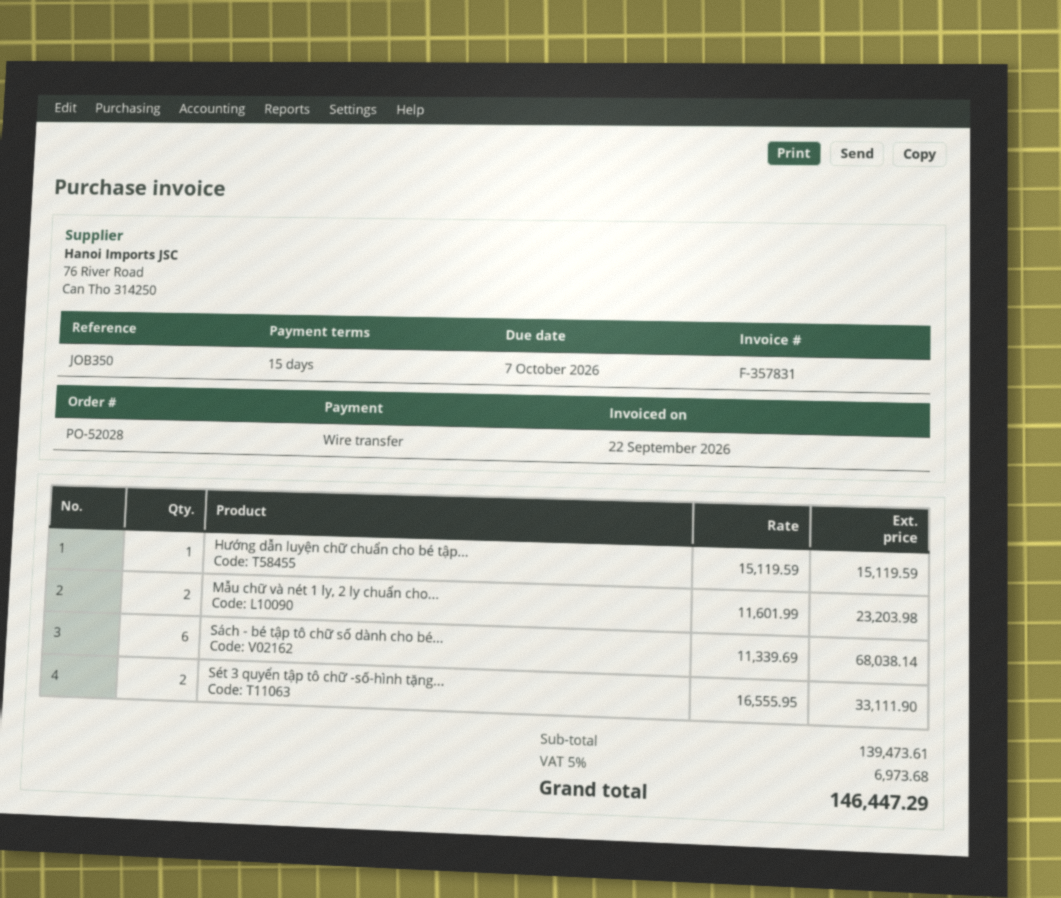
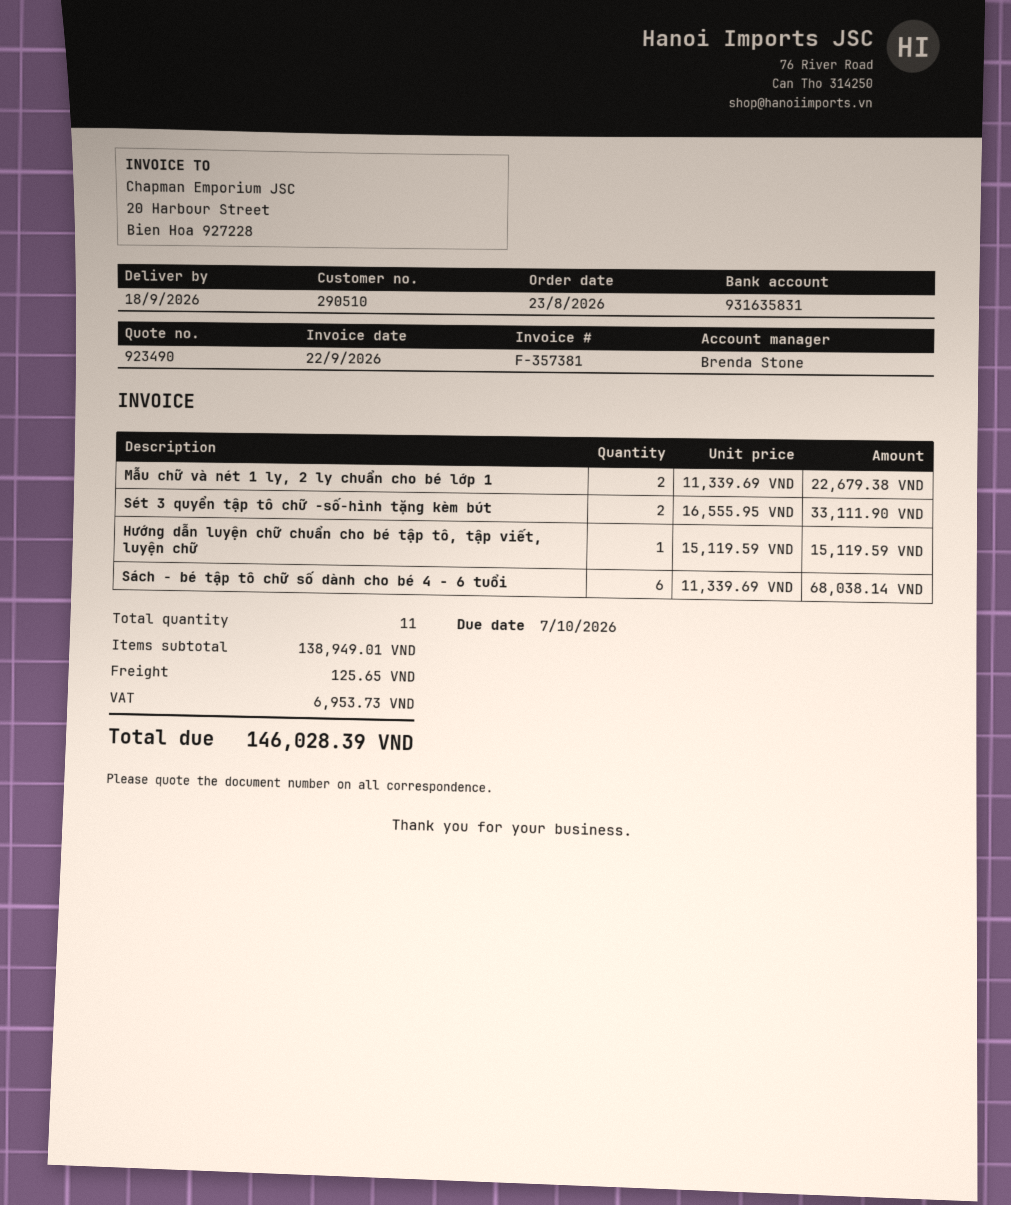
invoice number: F-357831 -> F-357381
Mẫu chữ và nét 1 ly, 2 ly chuẩn cho...: 2 x 11601.99 = 23203.98 -> 2 x 11339.69 = 22679.38
subtotal: 139473.61 -> 138949.01
shipping: none -> 125.65
tax: 6973.68 -> 6953.73
total: 146447.29 -> 146028.39

